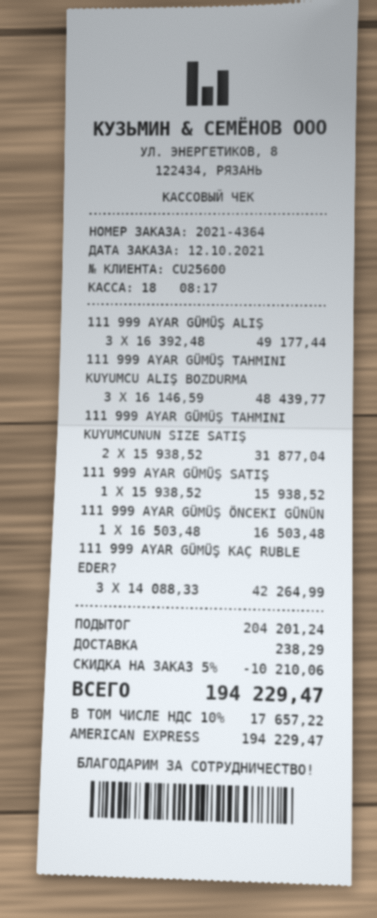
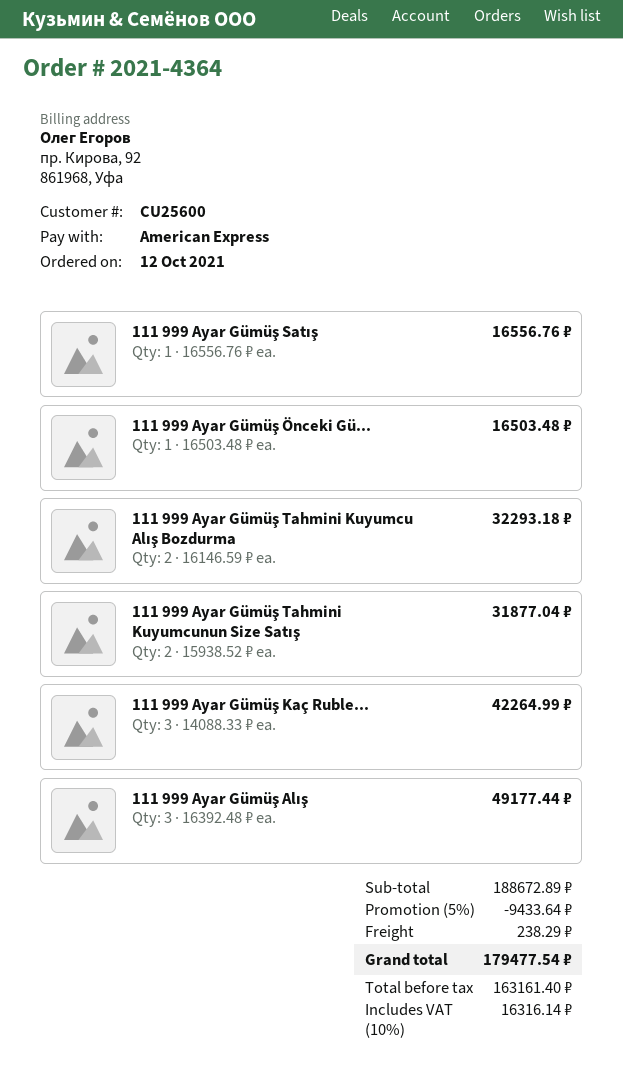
111 999 AYAR GÜMÜŞ TAHMINI KUYUMCU ALIŞ BOZDURMA: 3 x 16146.59 = 48439.77 -> 2 x 16146.59 = 32293.18
111 999 AYAR GÜMÜŞ SATIŞ: 1 x 15938.52 = 15938.52 -> 1 x 16556.76 = 16556.76
subtotal: 204201.24 -> 188672.89
discount: 5% = 10210.06 -> 5% = 9433.64
tax: 10% = 17657.22 -> 10% = 16316.14
total: 194229.47 -> 179477.54

